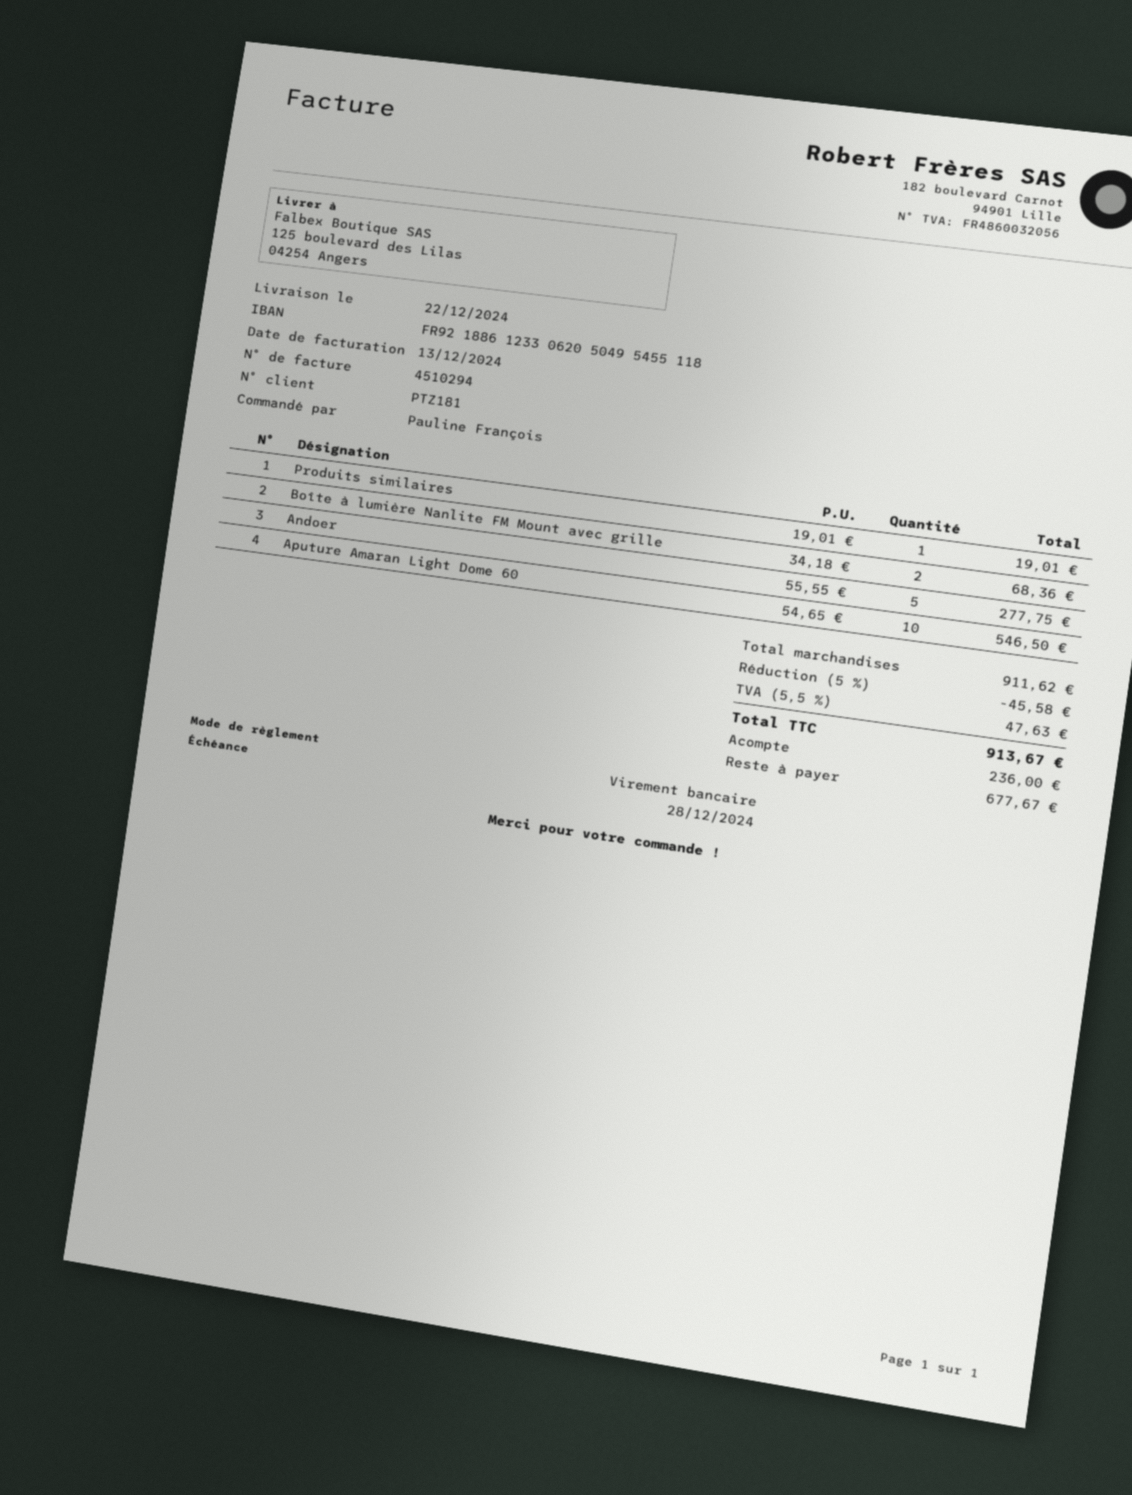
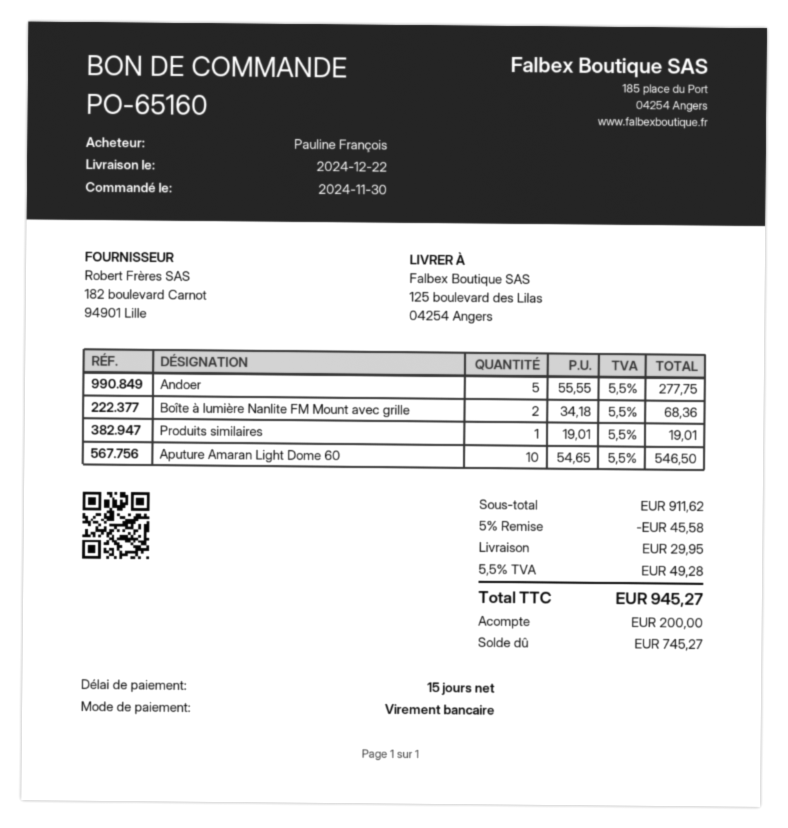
shipping: none -> 29.95
tax: 5.5% = 47.63 -> 5.5% = 49.28
total: 913.67 -> 945.27
deposit: 236.00 -> 200.00
balance: 677.67 -> 745.27

